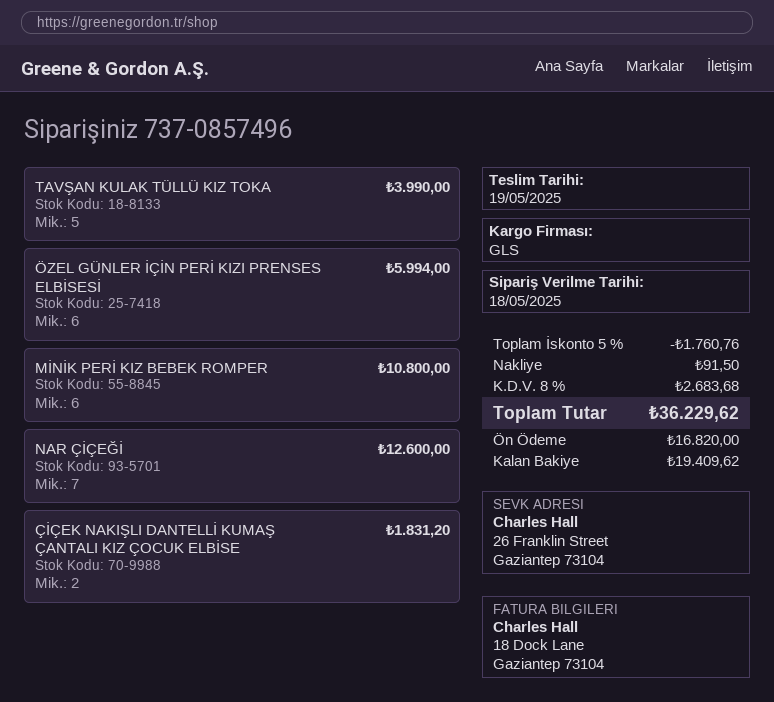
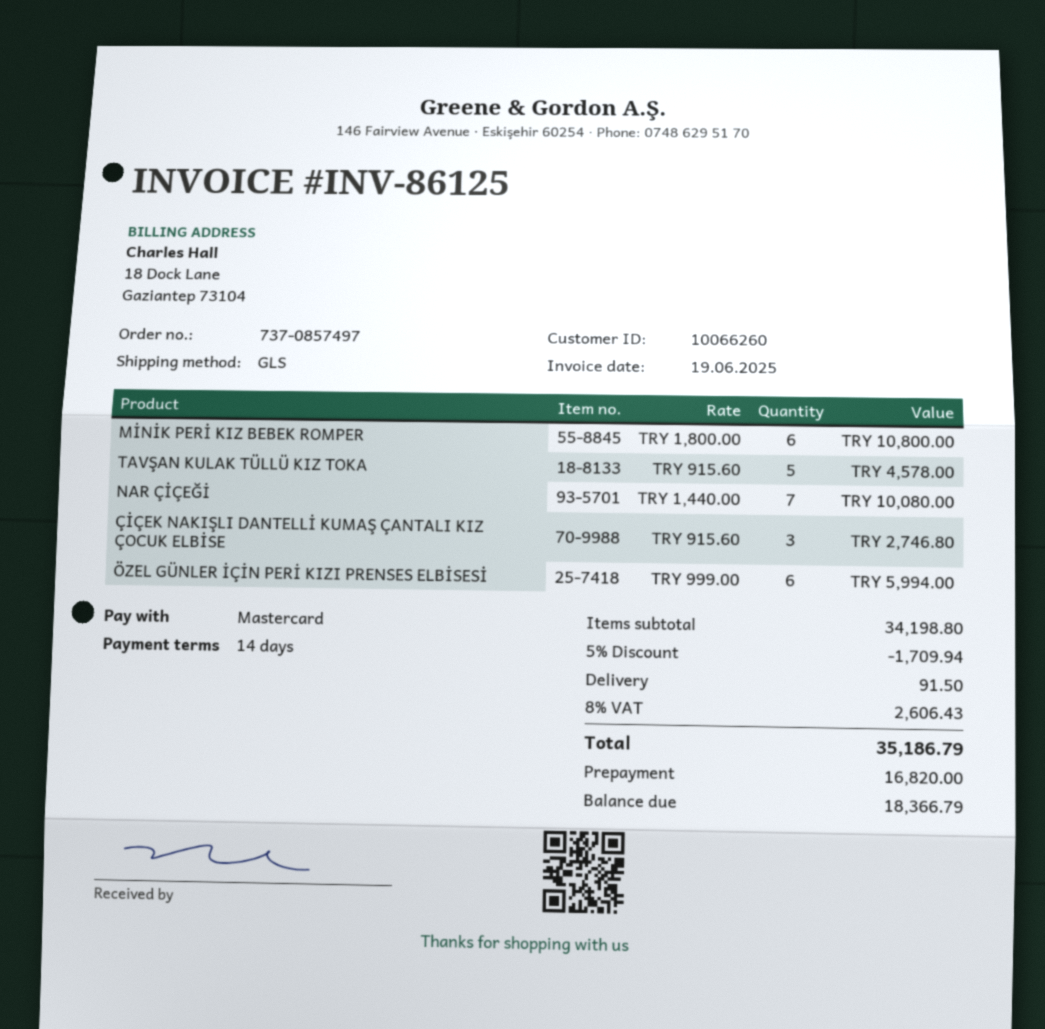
order number: 737-0857496 -> 737-0857497
TAVŞAN KULAK TÜLLÜ KIZ TOKA: 5 for 3990.00 -> 5 for 4578.00
NAR ÇİÇEĞİ: 7 for 12600.00 -> 7 for 10080.00
ÇİÇEK NAKIŞLI DANTELLİ KUMAŞ ÇANTALI KIZ ÇOCUK ELBİSE: 2 for 1831.20 -> 3 for 2746.80
discount: 5% = 1760.76 -> 5% = 1709.94
tax: 8% = 2683.68 -> 8% = 2606.43
total: 36229.62 -> 35186.79
balance: 19409.62 -> 18366.79

